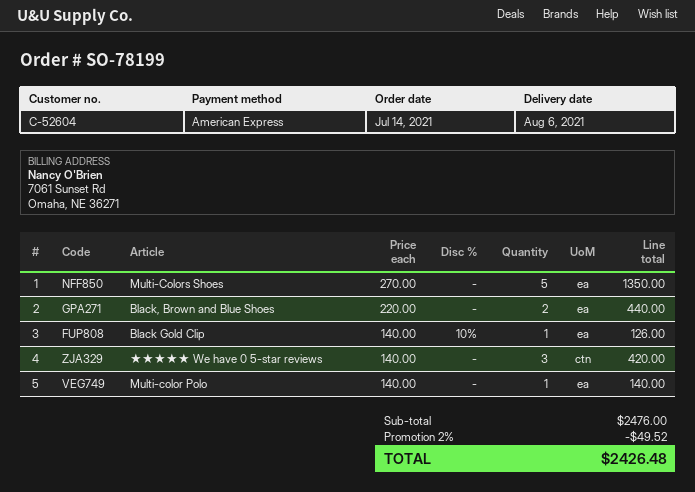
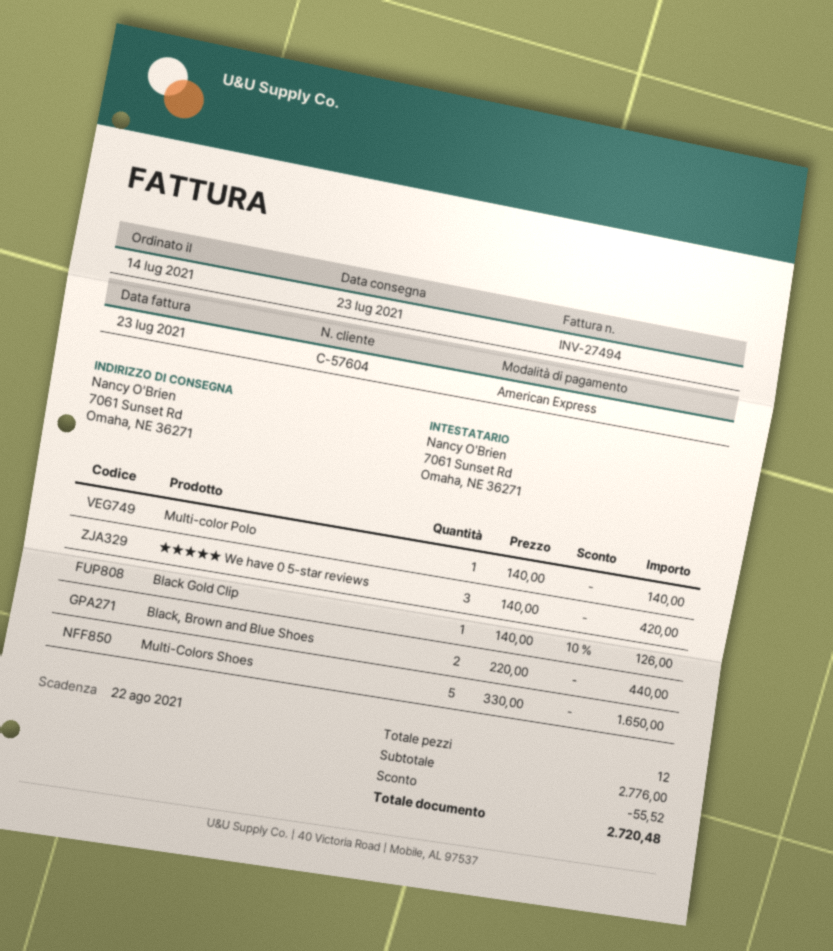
delivery date: 2021-08-06 -> 2021-07-23
customer number: C-52604 -> C-57604
Multi-Colors Shoes: 5 x 270.00 = 1350.00 -> 5 x 330.00 = 1650.00
subtotal: 2476.00 -> 2776.00
discount: 49.52 -> 55.52
total: 2426.48 -> 2720.48

